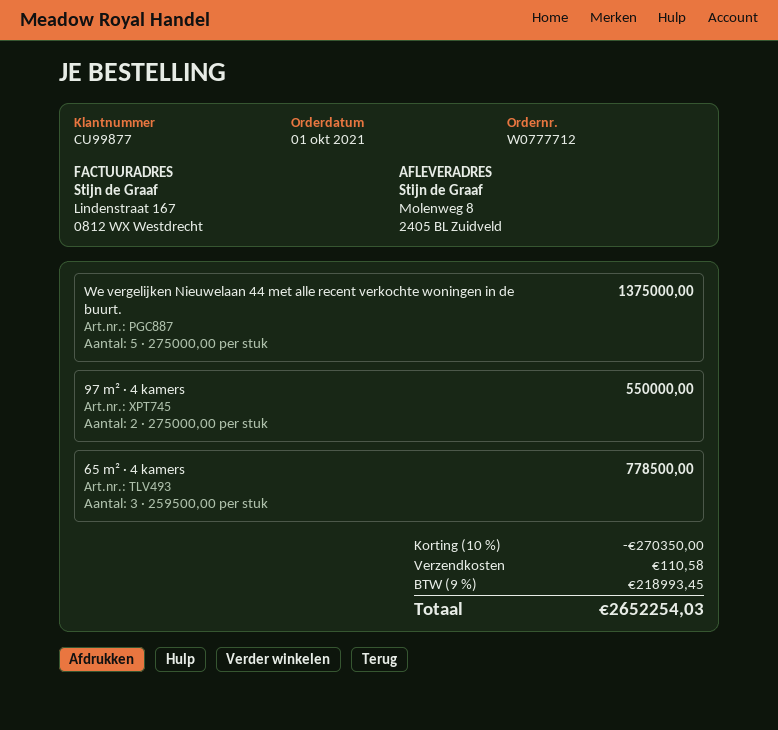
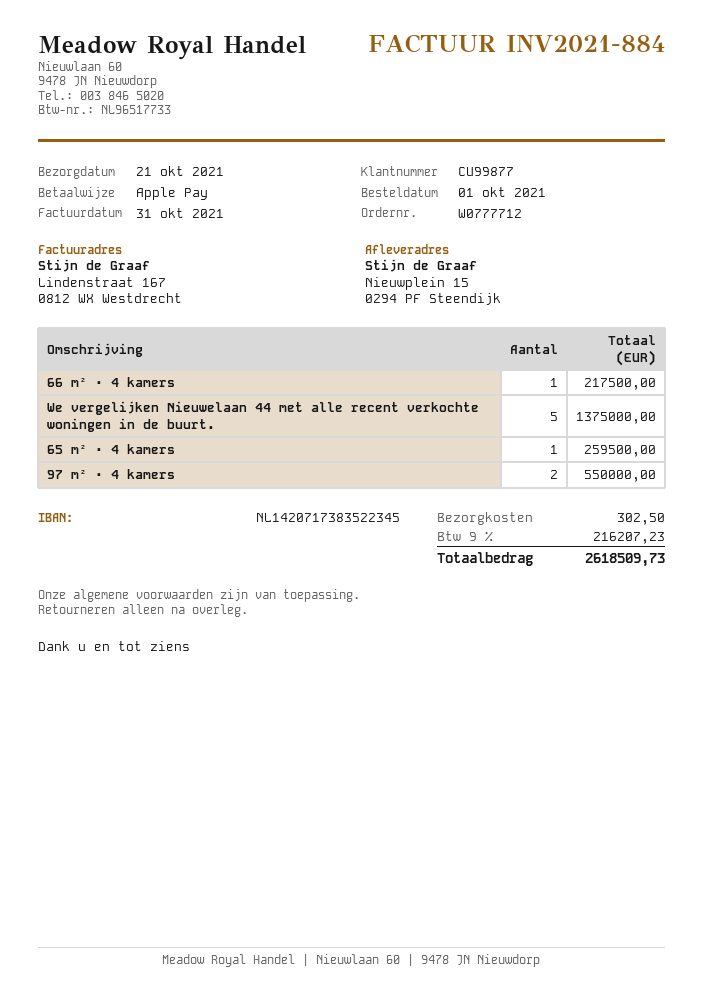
ship to: Molenweg 8, 2405 BL Zuidveld -> Nieuwplein 15, 0294 PF Steendijk
65 m² · 4 kamers: 3 for 778500.00 -> 1 for 259500.00
66 m² · 4 kamers: none -> 1 for 217500.00
discount: 10% = 270350.00 -> none
shipping: 110.58 -> 302.50
tax: 9% = 218993.45 -> 9% = 216207.23
total: 2652254.03 -> 2618509.73

